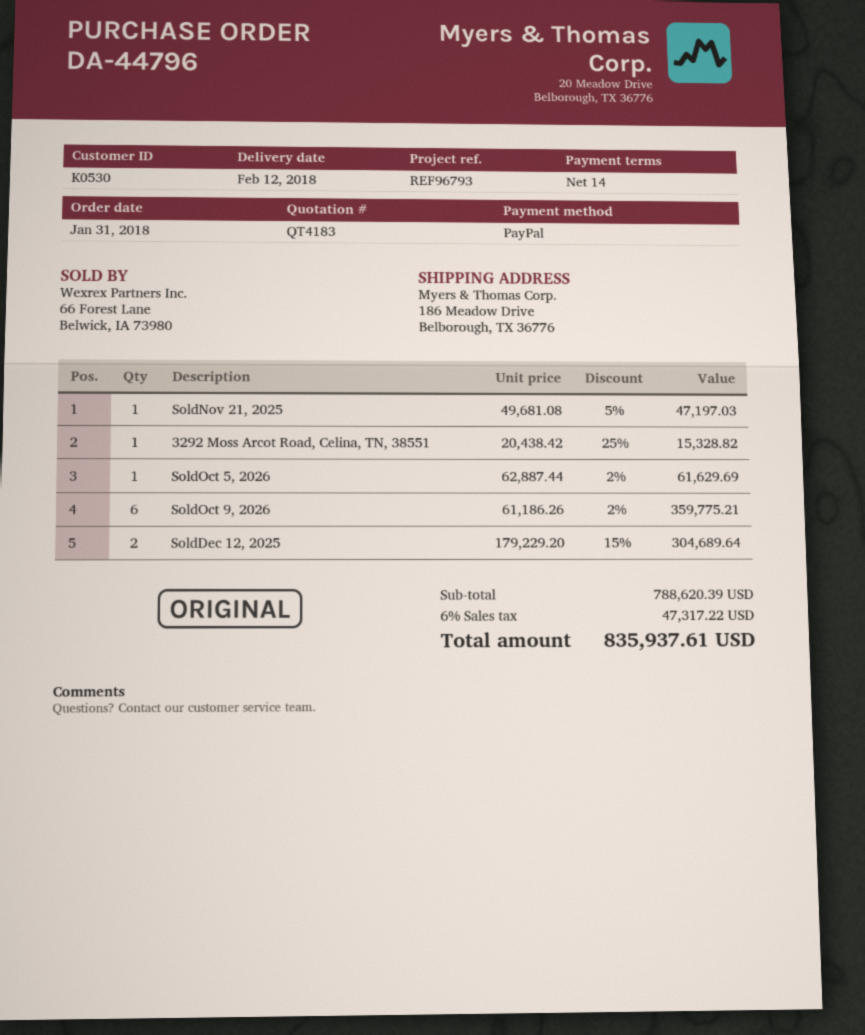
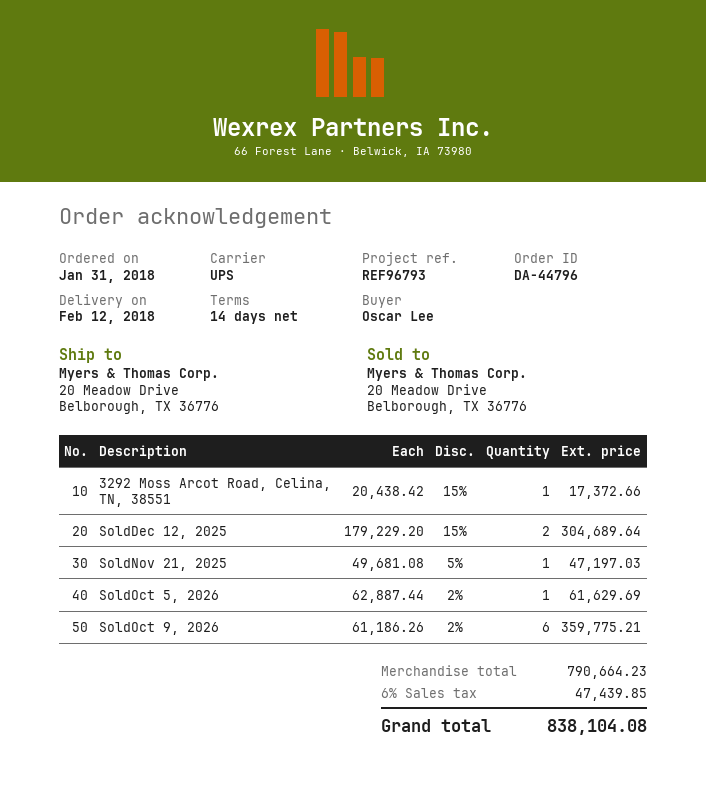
ship to: 186 Meadow Drive, Belborough, TX 36776 -> 20 Meadow Drive, Belborough, TX 36776
3292 Moss Arcot Road, Celina, TN, 38551: 1 x 20438.42 - 25% = 15328.82 -> 1 x 20438.42 - 15% = 17372.66
subtotal: 788620.39 -> 790664.23
tax: 6% = 47317.22 -> 6% = 47439.85
total: 835937.61 -> 838104.08

